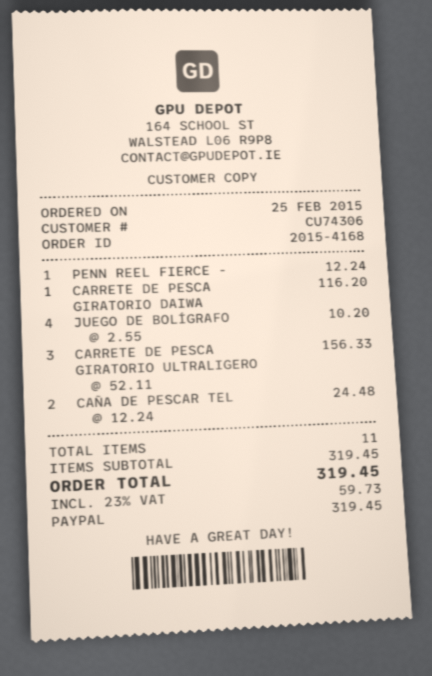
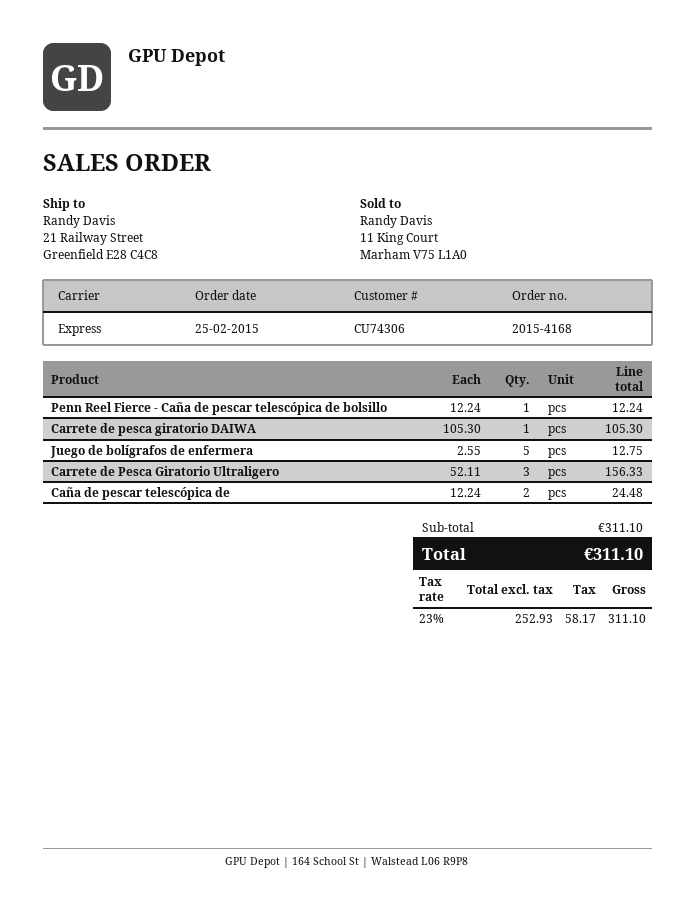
CARRETE DE PESCA GIRATORIO DAIWA: 1 x 116.20 = 116.20 -> 1 x 105.30 = 105.30
JUEGO DE BOLÍGRAFO: 4 x 2.55 = 10.20 -> 5 x 2.55 = 12.75
subtotal: 319.45 -> 311.10
tax: 23% = 59.73 -> 23% = 58.17
total: 319.45 -> 311.10

